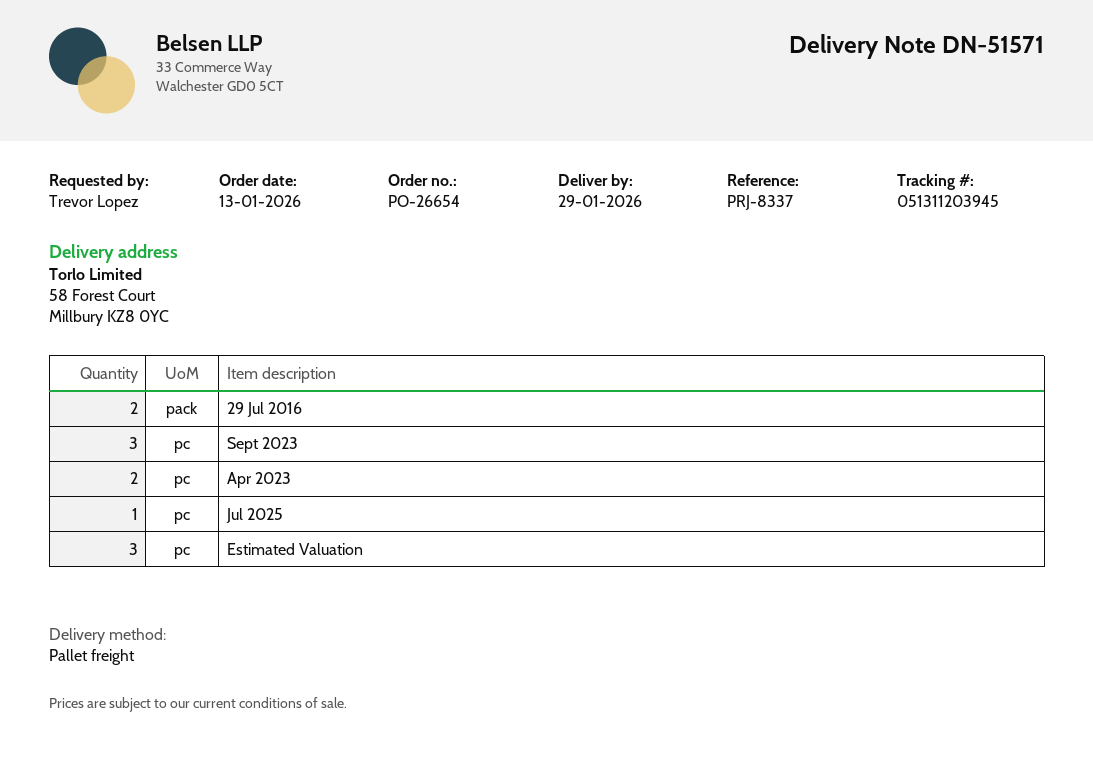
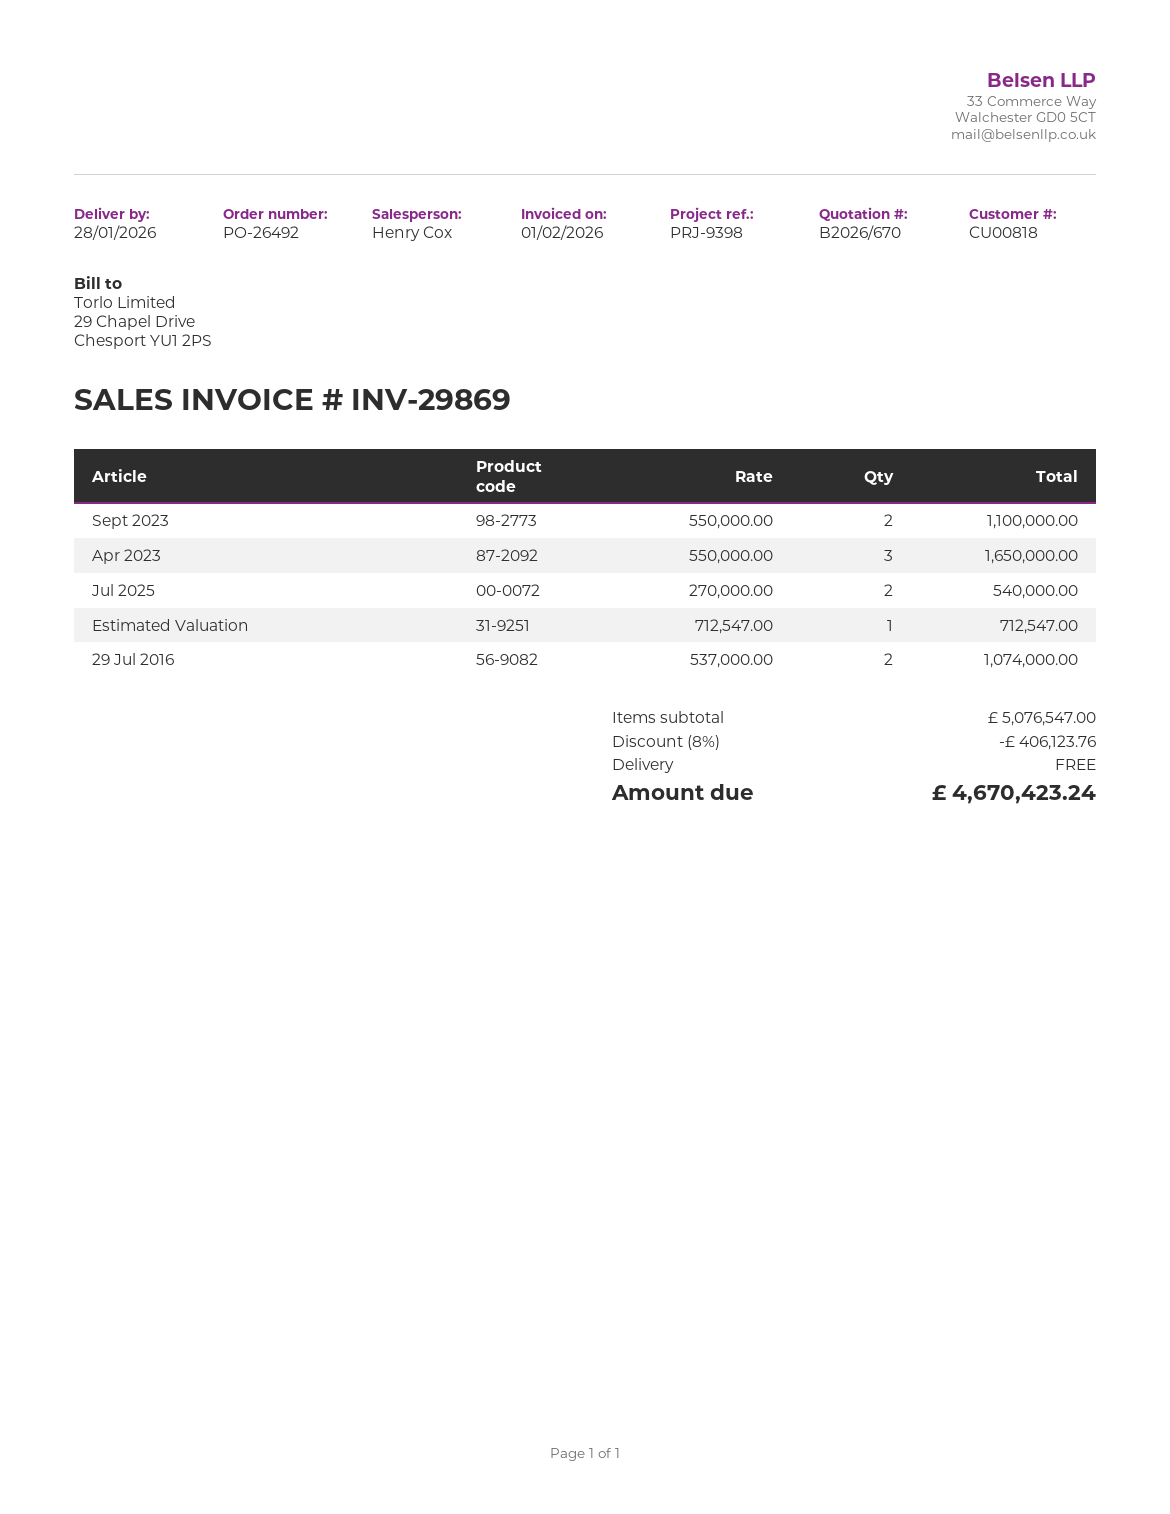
order number: PO-26654 -> PO-26492
delivery date: 2026-01-29 -> 2026-01-28
reference: PRJ-8337 -> PRJ-9398
Sept 2023: 3 -> 2
Apr 2023: 2 -> 3
Jul 2025: 1 -> 2
Estimated Valuation: 3 -> 1

